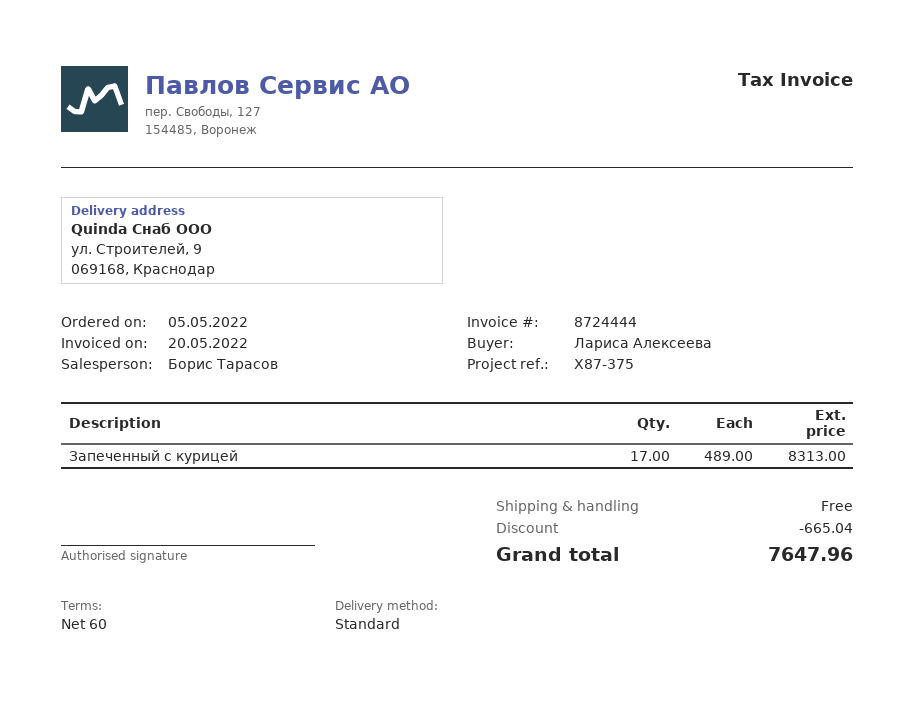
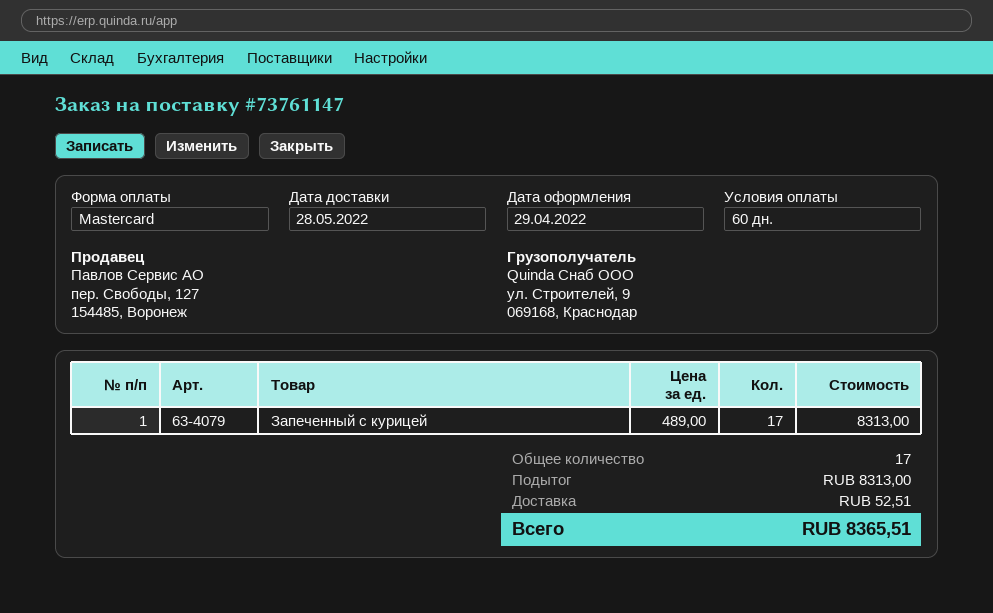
order date: 2022-05-05 -> 2022-04-29
discount: 665.04 -> none
shipping: 0.00 -> 52.51
total: 7647.96 -> 8365.51

